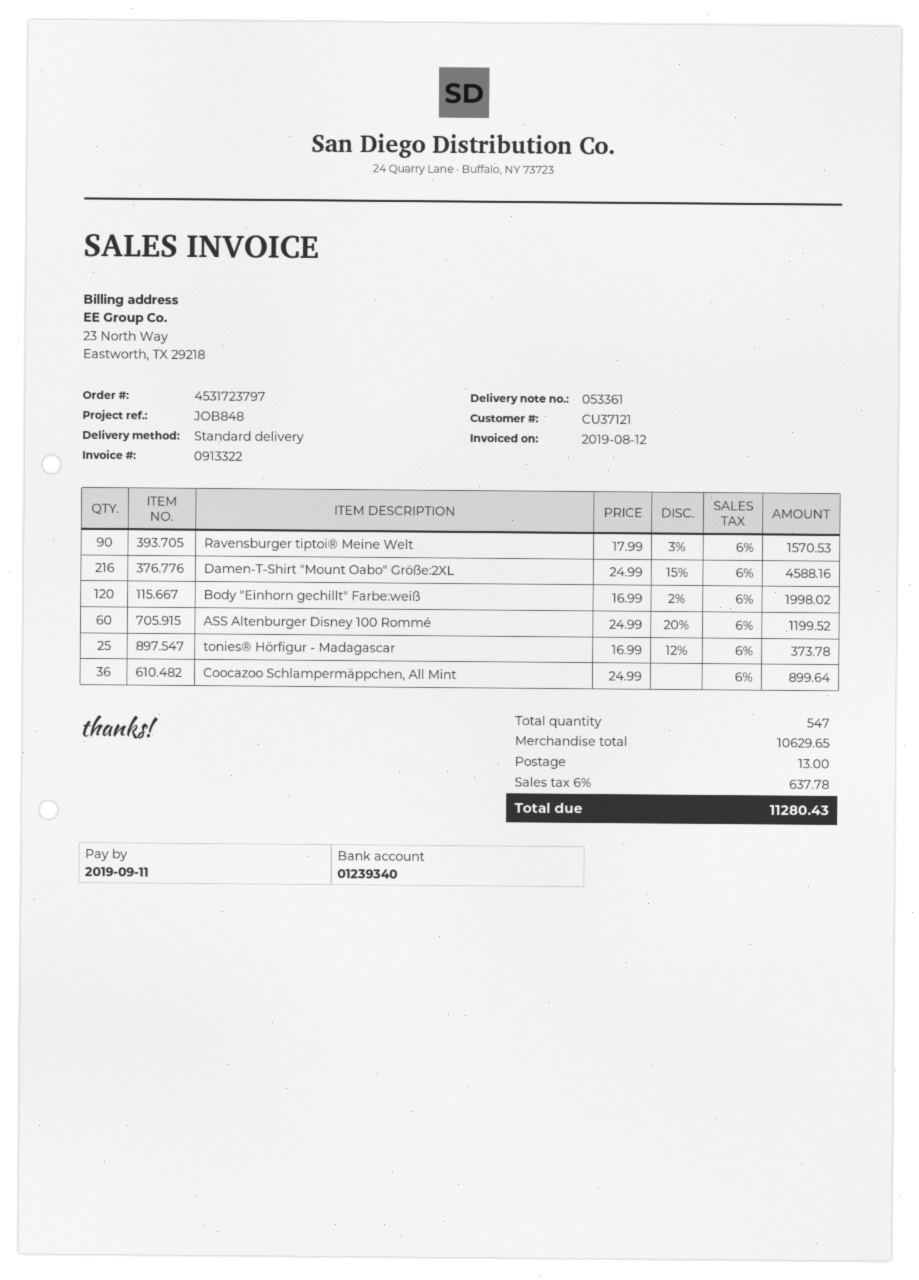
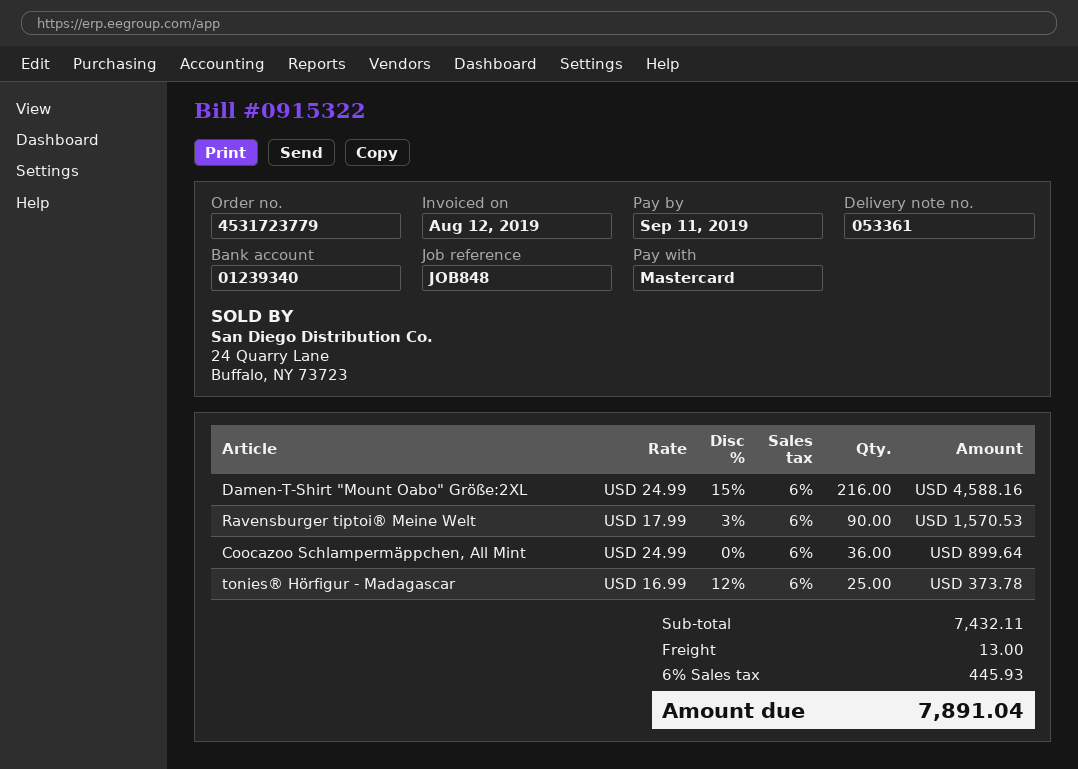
order number: 4531723797 -> 4531723779
invoice number: 0913322 -> 0915322
Body "Einhorn gechillt" Farbe:weiß: 120 x 16.99 - 2% = 1998.02 -> none
ASS Altenburger Disney 100 Rommé: 60 x 24.99 - 20% = 1199.52 -> none
subtotal: 10629.65 -> 7432.11
tax: 6% = 637.78 -> 6% = 445.93
total: 11280.43 -> 7891.04

